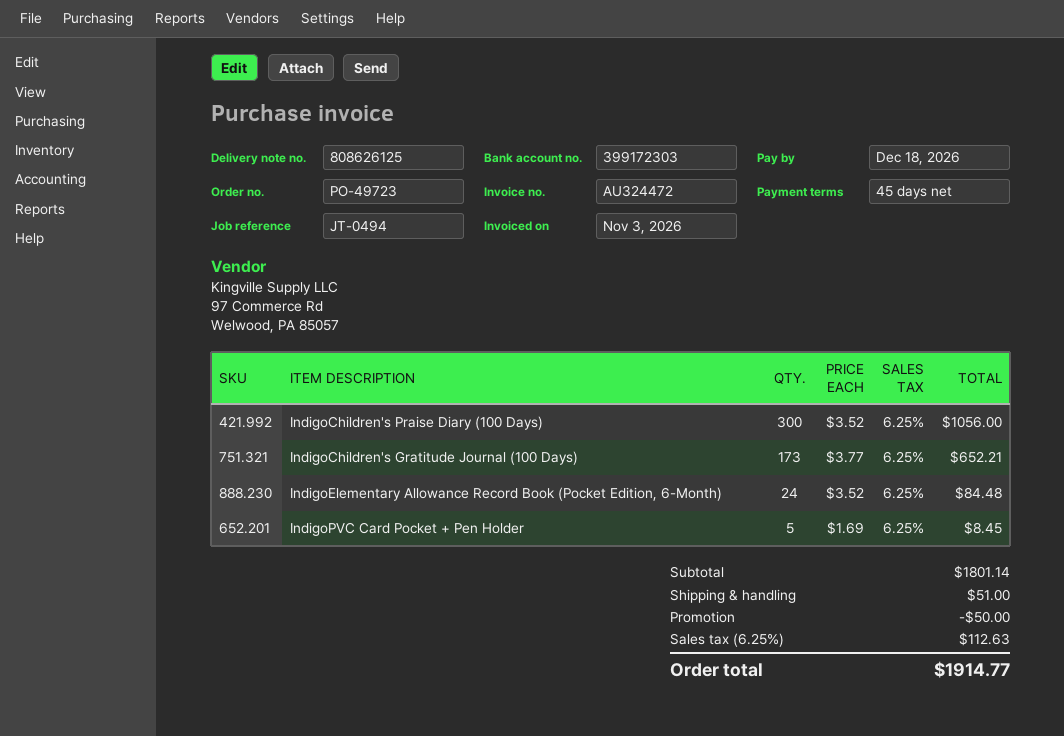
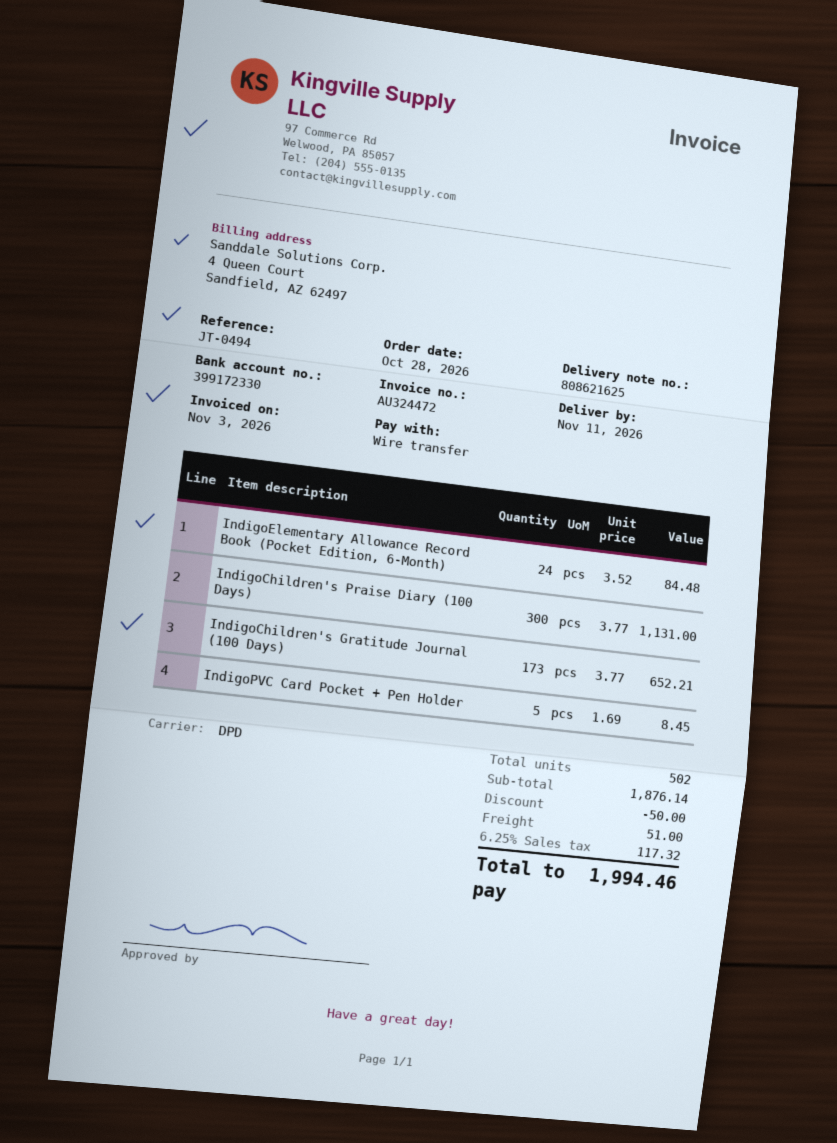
delivery note number: 808626125 -> 808621625
bank account: 399172303 -> 399172330
IndigoChildren's Praise Diary (100 Days): 300 x 3.52 = 1056.00 -> 300 x 3.77 = 1131.00
subtotal: 1801.14 -> 1876.14
tax: 6.25% = 112.63 -> 6.25% = 117.32
total: 1914.77 -> 1994.46

